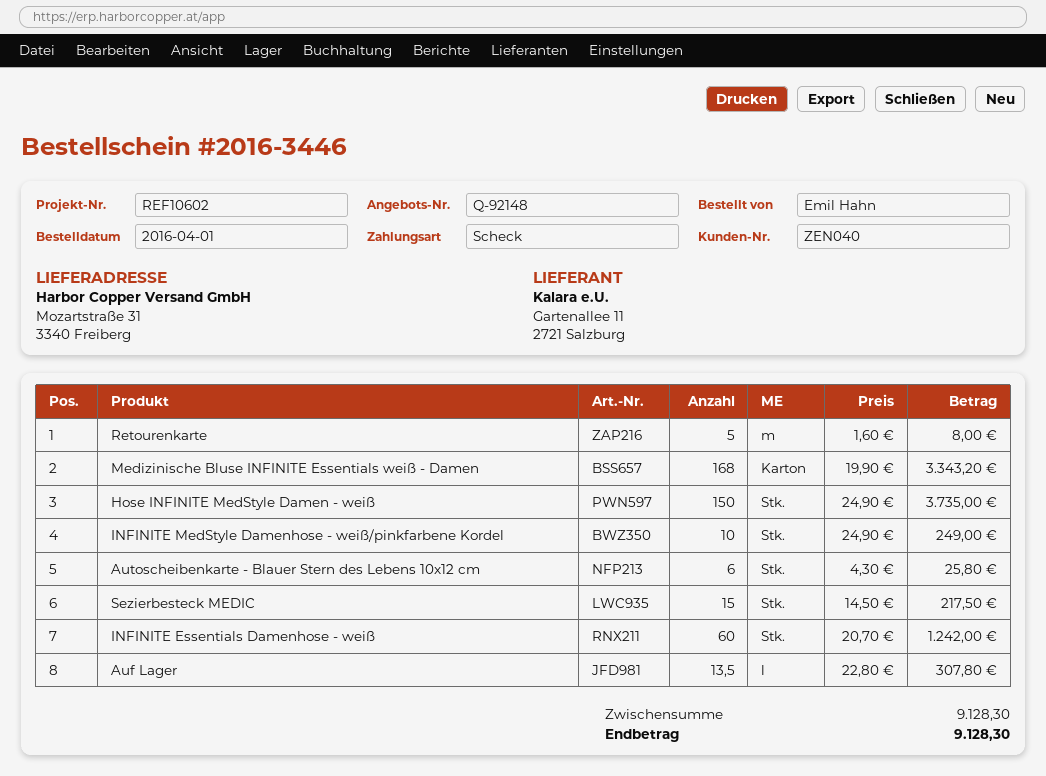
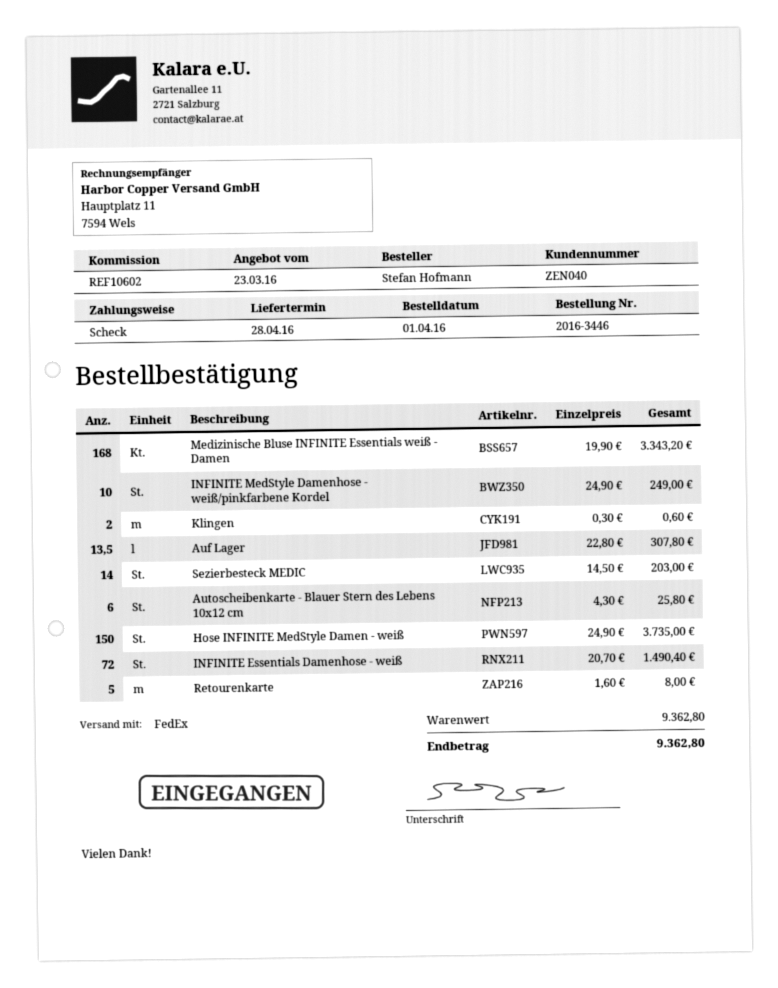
ordered by: Emil Hahn -> Stefan Hofmann
Sezierbesteck MEDIC: 15 x 14.50 = 217.50 -> 14 x 14.50 = 203.00
INFINITE Essentials Damenhose - weiß: 60 x 20.70 = 1242.00 -> 72 x 20.70 = 1490.40
Klingen: none -> 2 x 0.30 = 0.60
subtotal: 9128.30 -> 9362.80
total: 9128.30 -> 9362.80

